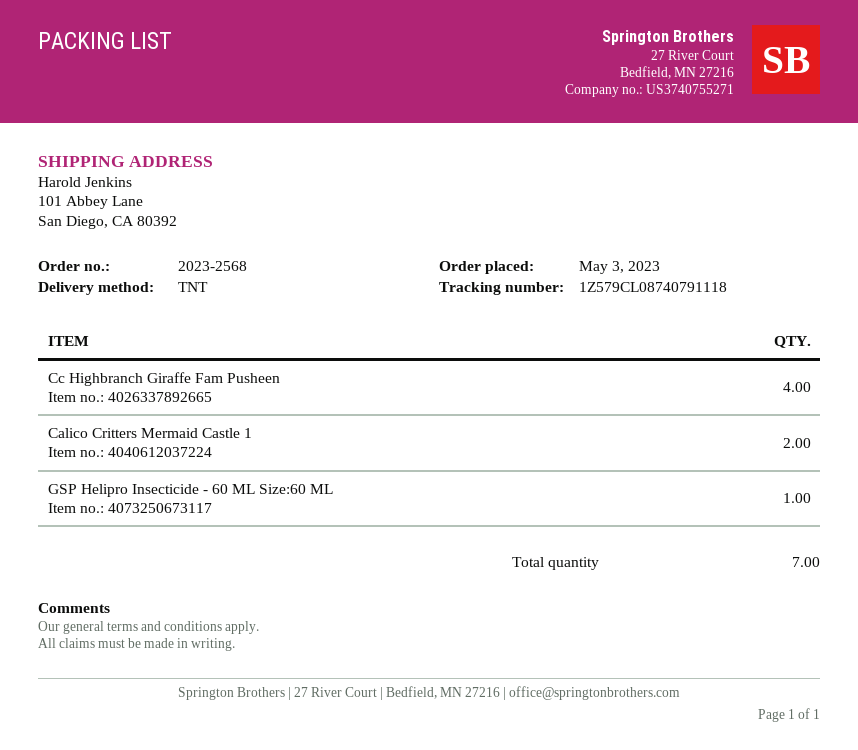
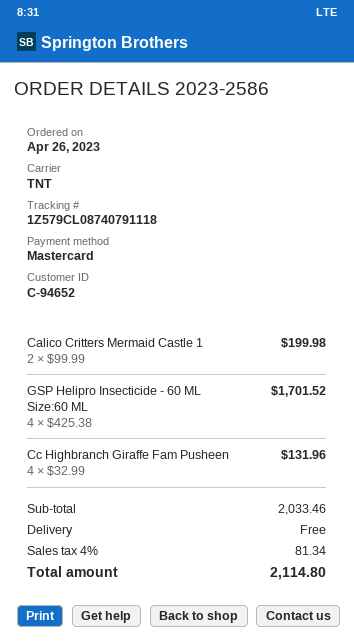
order number: 2023-2568 -> 2023-2586
order date: 2023-05-03 -> 2023-04-26
GSP Helipro Insecticide - 60 ML Size:60 ML: 1 -> 4

